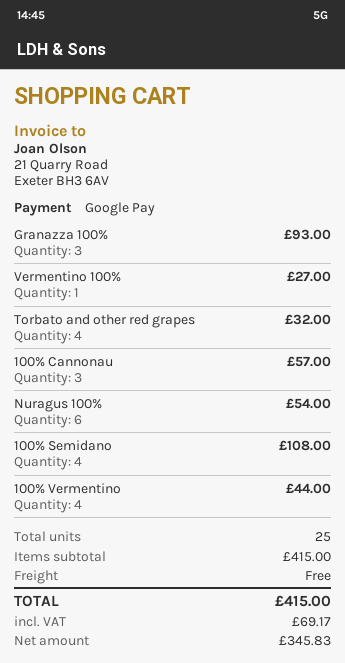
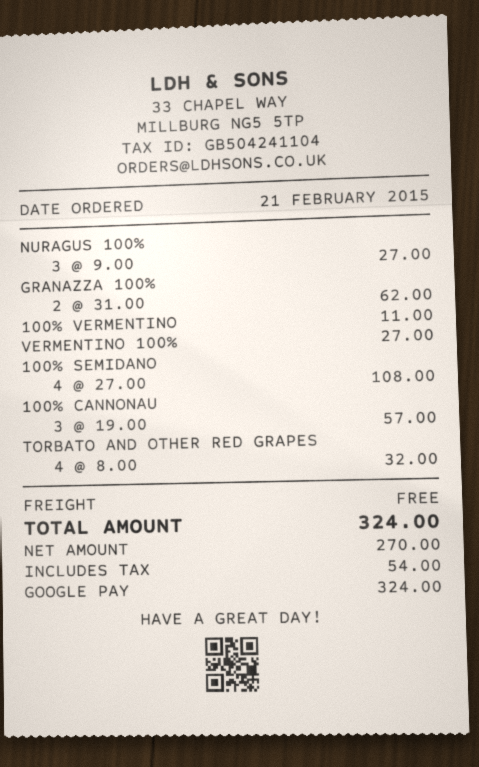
Granazza 100%: 3 for 93.00 -> 2 for 62.00
Nuragus 100%: 6 for 54.00 -> 3 for 27.00
100% Vermentino: 4 for 44.00 -> 1 for 11.00
net: 345.83 -> 270.00
tax: 69.17 -> 54.00
total: 415.00 -> 324.00

